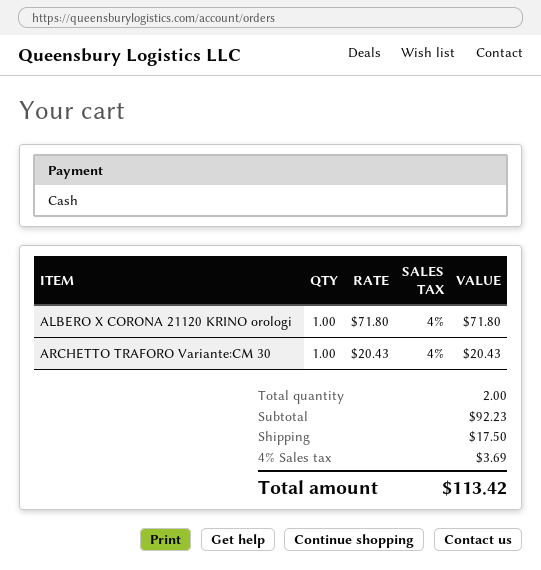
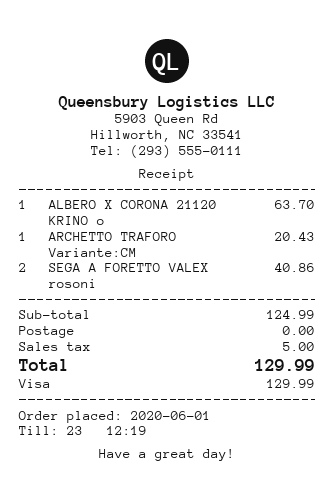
payment method: cash -> Visa
ALBERO X CORONA 21120 KRINO orologi: 1 for 71.80 -> 1 for 63.70
SEGA A FORETTO VALEX rosoni: none -> 2 for 40.86
subtotal: 92.23 -> 124.99
shipping: 17.50 -> 0.00
tax: 3.69 -> 5.00
total: 113.42 -> 129.99

